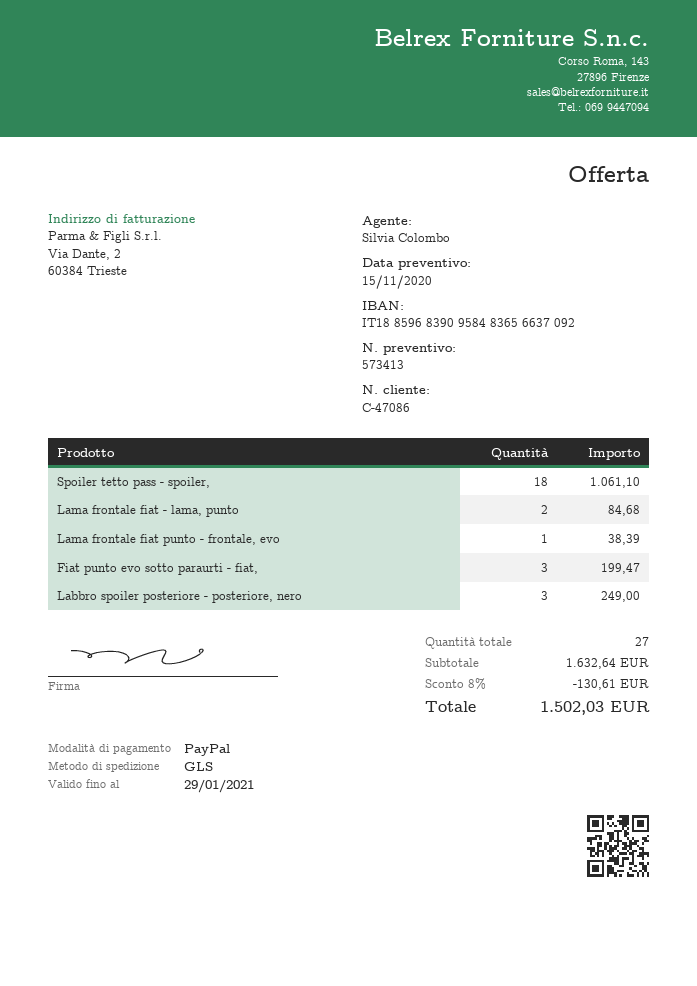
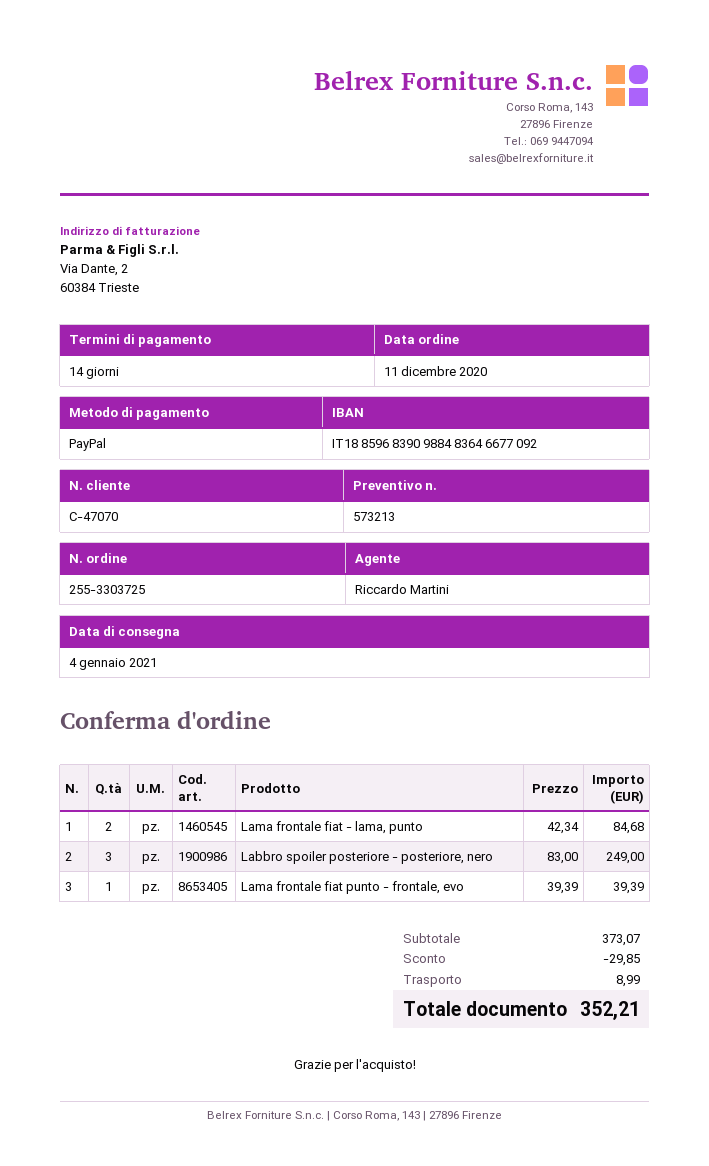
quote number: 573413 -> 573213
customer number: C-47086 -> C-47070
sales rep: Silvia Colombo -> Riccardo Martini
bank account: IT1885968390958483656637092 -> IT1885968390988483646677092
Spoiler tetto pass - spoiler,: 18 for 1061.10 -> none
Lama frontale fiat punto - frontale, evo: 1 for 38.39 -> 1 for 39.39
Fiat punto evo sotto paraurti - fiat,: 3 for 199.47 -> none
subtotal: 1632.64 -> 373.07
discount: 130.61 -> 29.85
shipping: none -> 8.99
total: 1502.03 -> 352.21

